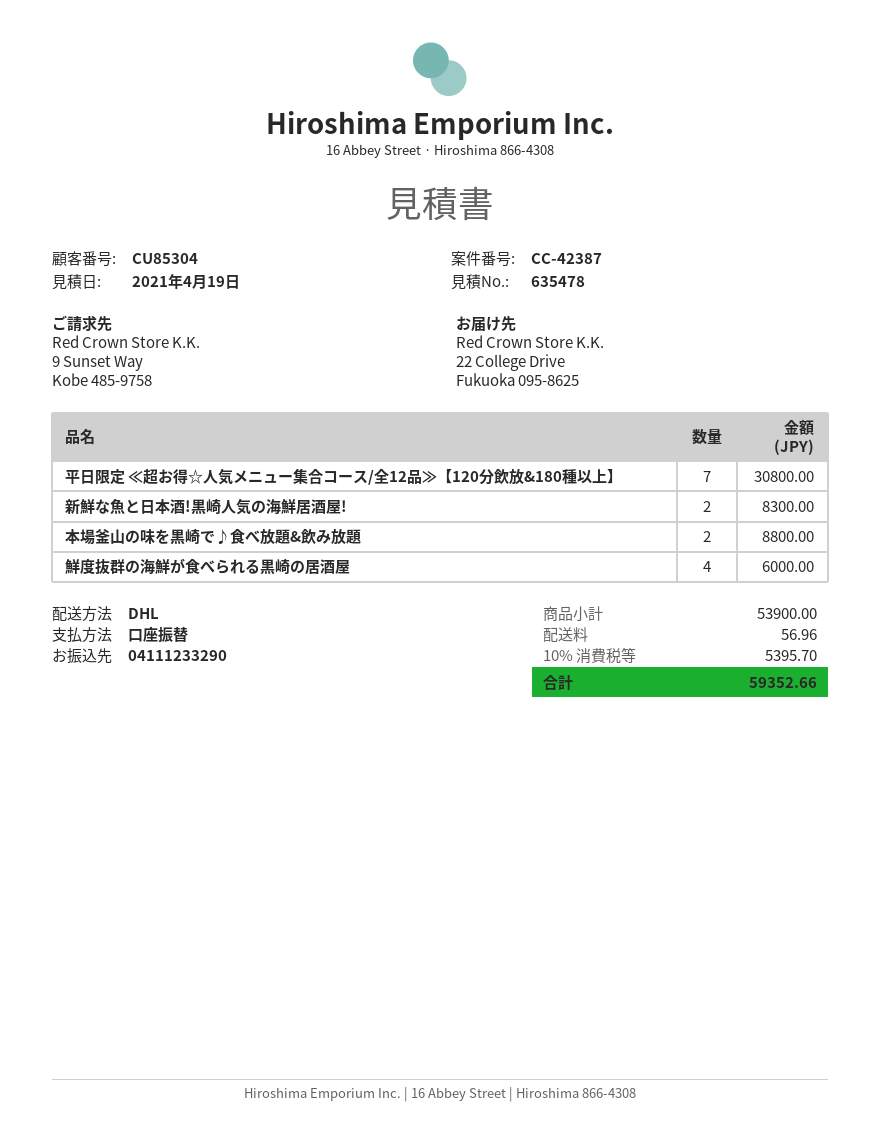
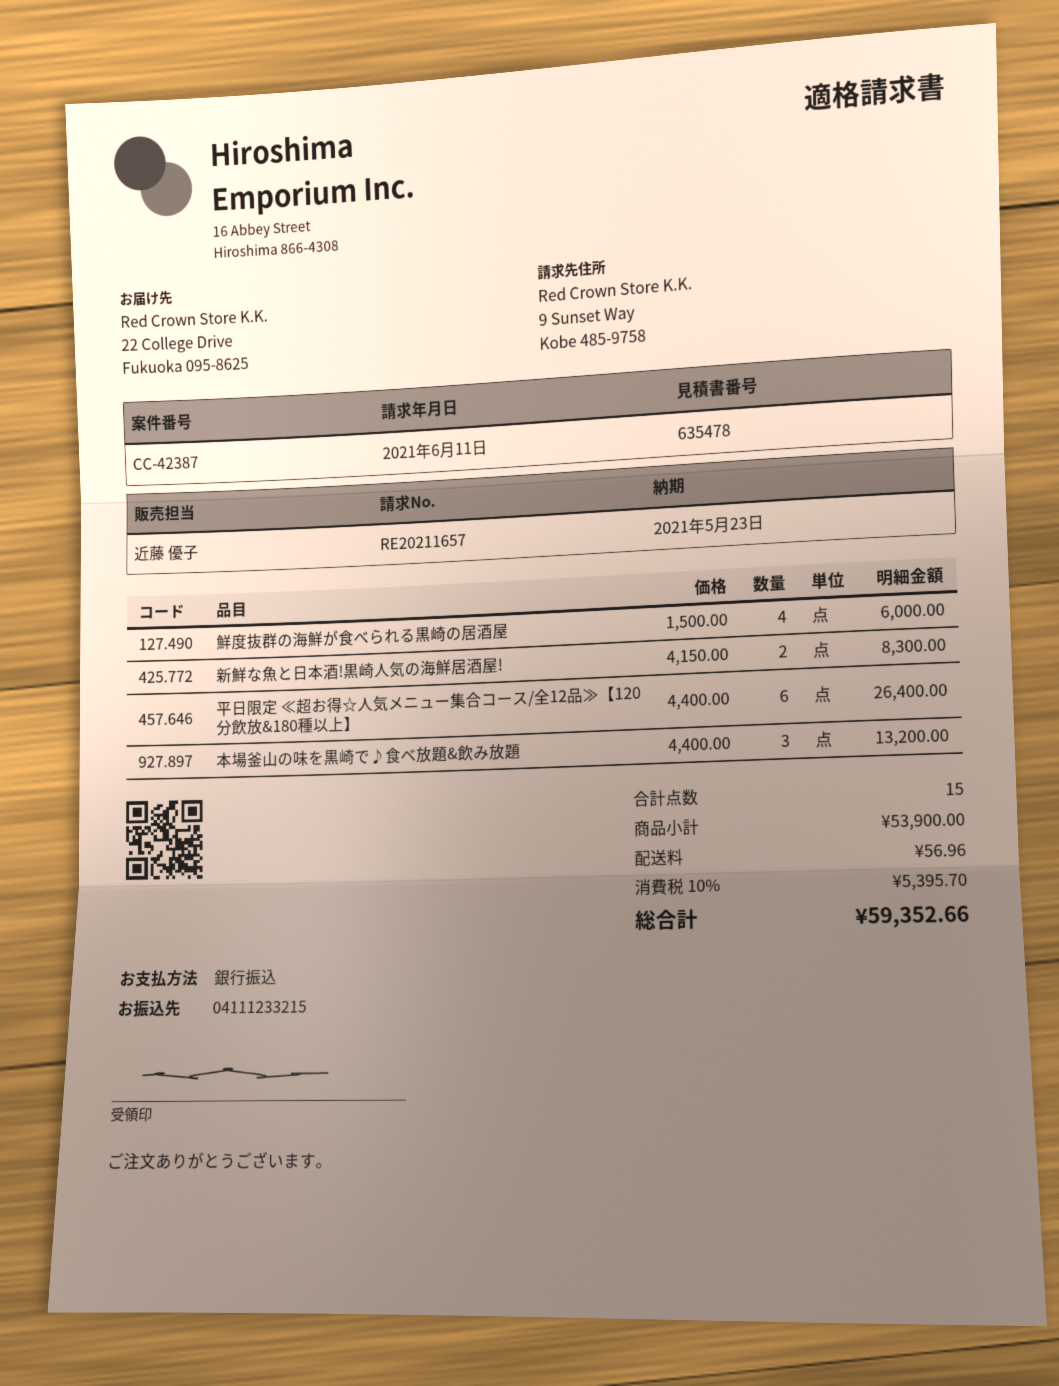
payment method: direct debit -> bank transfer
bank account: 04111233290 -> 04111233215
平日限定 ≪超お得☆人気メニュー集合コース/全12品≫【120分飲放&180種以上】: 7 for 30800.00 -> 6 for 26400.00
本場釜山の味を黒崎で♪食べ放題&飲み放題: 2 for 8800.00 -> 3 for 13200.00

